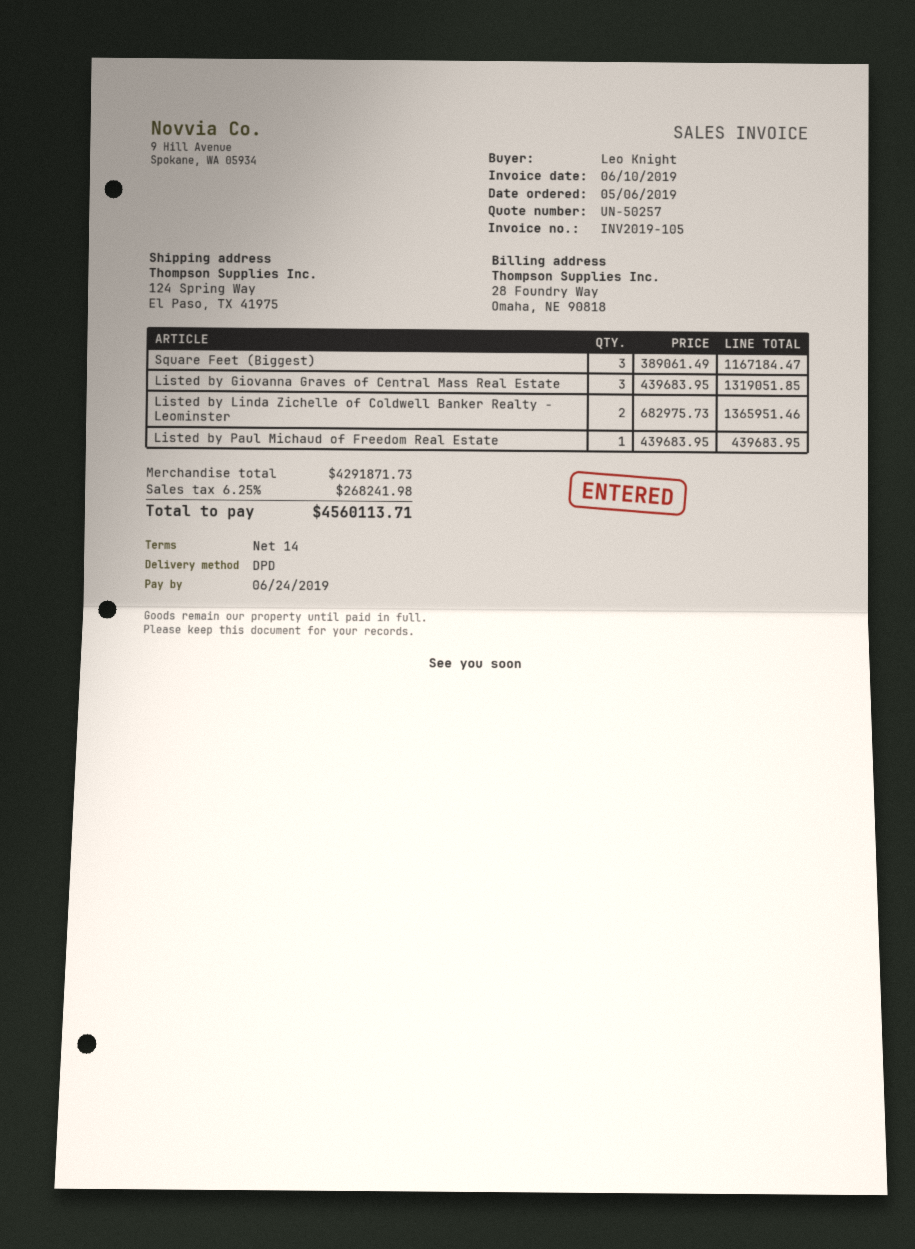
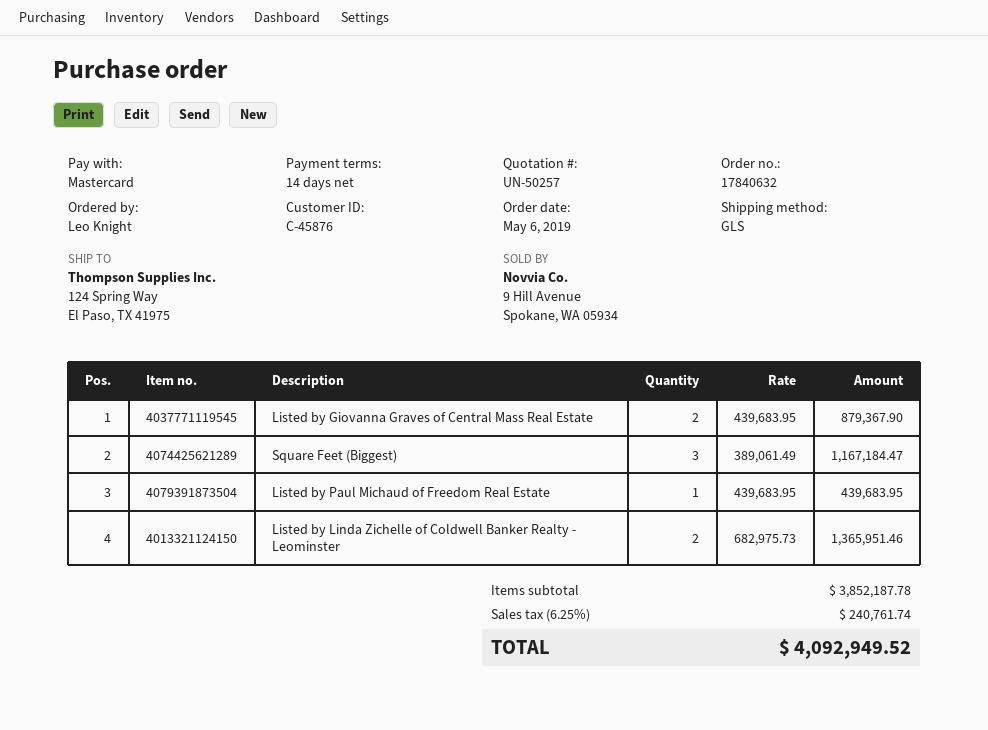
shipping method: DPD -> GLS
Listed by Giovanna Graves of Central Mass Real Estate: 3 x 439683.95 = 1319051.85 -> 2 x 439683.95 = 879367.90
subtotal: 4291871.73 -> 3852187.78
tax: 6.25% = 268241.98 -> 6.25% = 240761.74
total: 4560113.71 -> 4092949.52

